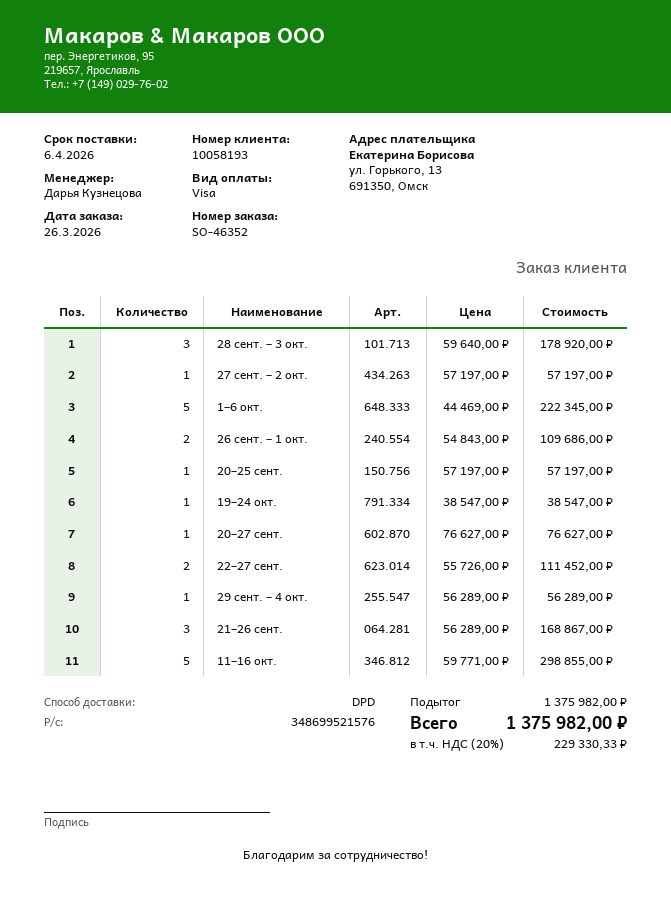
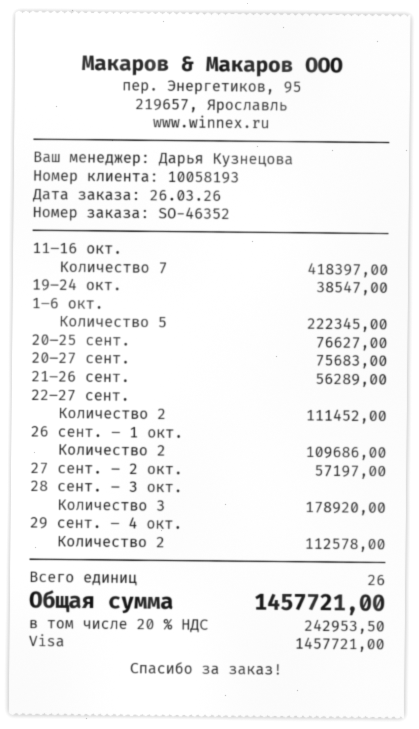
20–25 сент.: 1 for 57197.00 -> 1 for 76627.00
20–27 сент.: 1 for 76627.00 -> 1 for 75683.00
29 сент. – 4 окт.: 1 for 56289.00 -> 2 for 112578.00
21–26 сент.: 3 for 168867.00 -> 1 for 56289.00
11–16 окт.: 5 for 298855.00 -> 7 for 418397.00
tax: 20% = 229330.33 -> 20% = 242953.50
total: 1375982.00 -> 1457721.00

